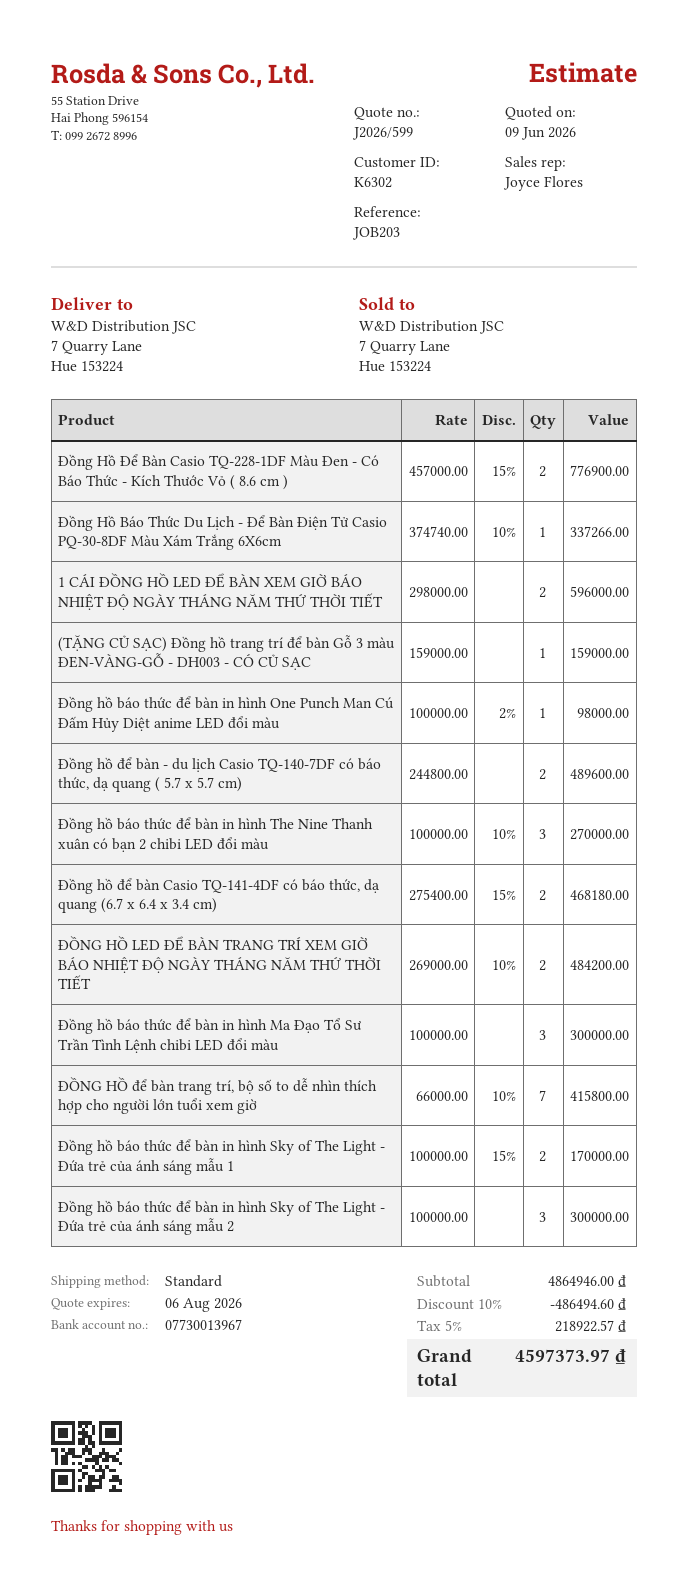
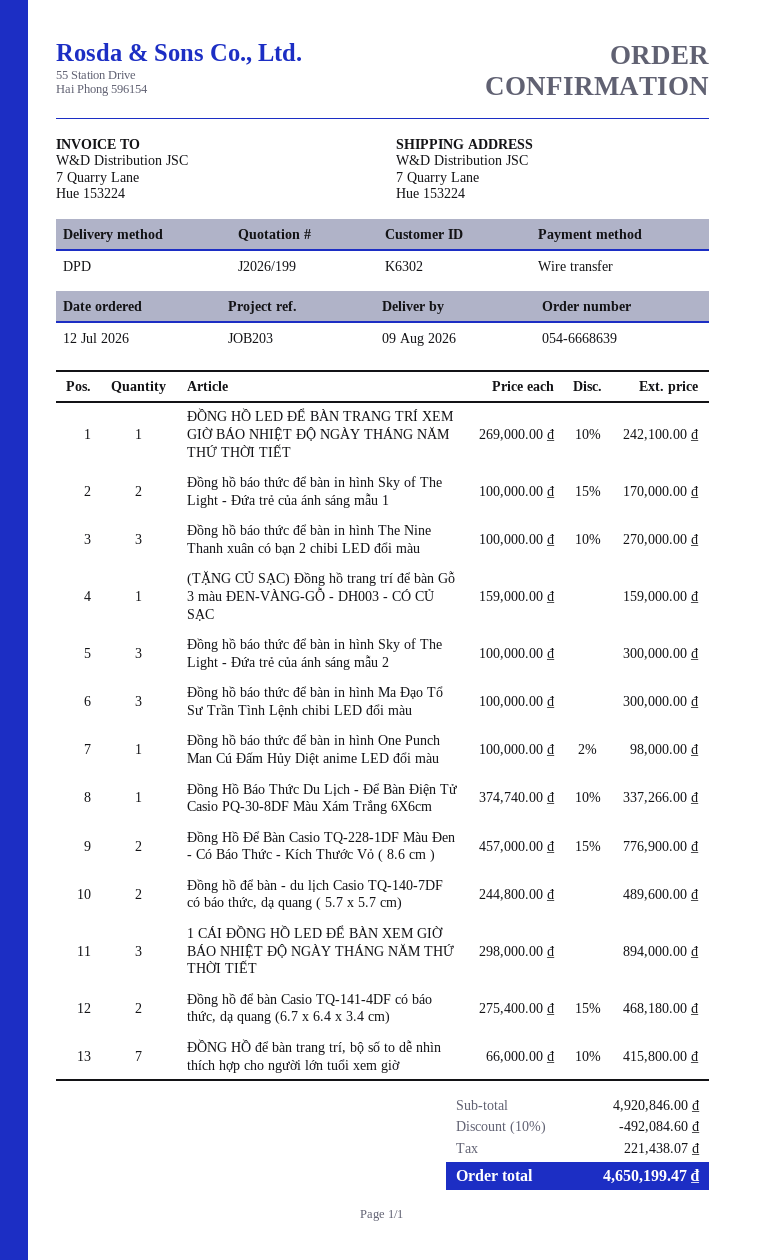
quote number: J2026/599 -> J2026/199
shipping method: standard -> DPD
1 CÁI ĐỒNG HỒ LED ĐỂ BÀN XEM GIỜ BÁO NHIỆT ĐỘ NGÀY THÁNG NĂM THỨ THỜI TIẾT: 2 x 298000.00 = 596000.00 -> 3 x 298000.00 = 894000.00
ĐỒNG HỒ LED ĐỂ BÀN TRANG TRÍ XEM GIỜ BÁO NHIỆT ĐỘ NGÀY THÁNG NĂM THỨ THỜI TIẾT: 2 x 269000.00 - 10% = 484200.00 -> 1 x 269000.00 - 10% = 242100.00
subtotal: 4864946.00 -> 4920846.00
discount: 10% = 486494.60 -> 10% = 492084.60
tax: 218922.57 -> 221438.07
total: 4597373.97 -> 4650199.47

